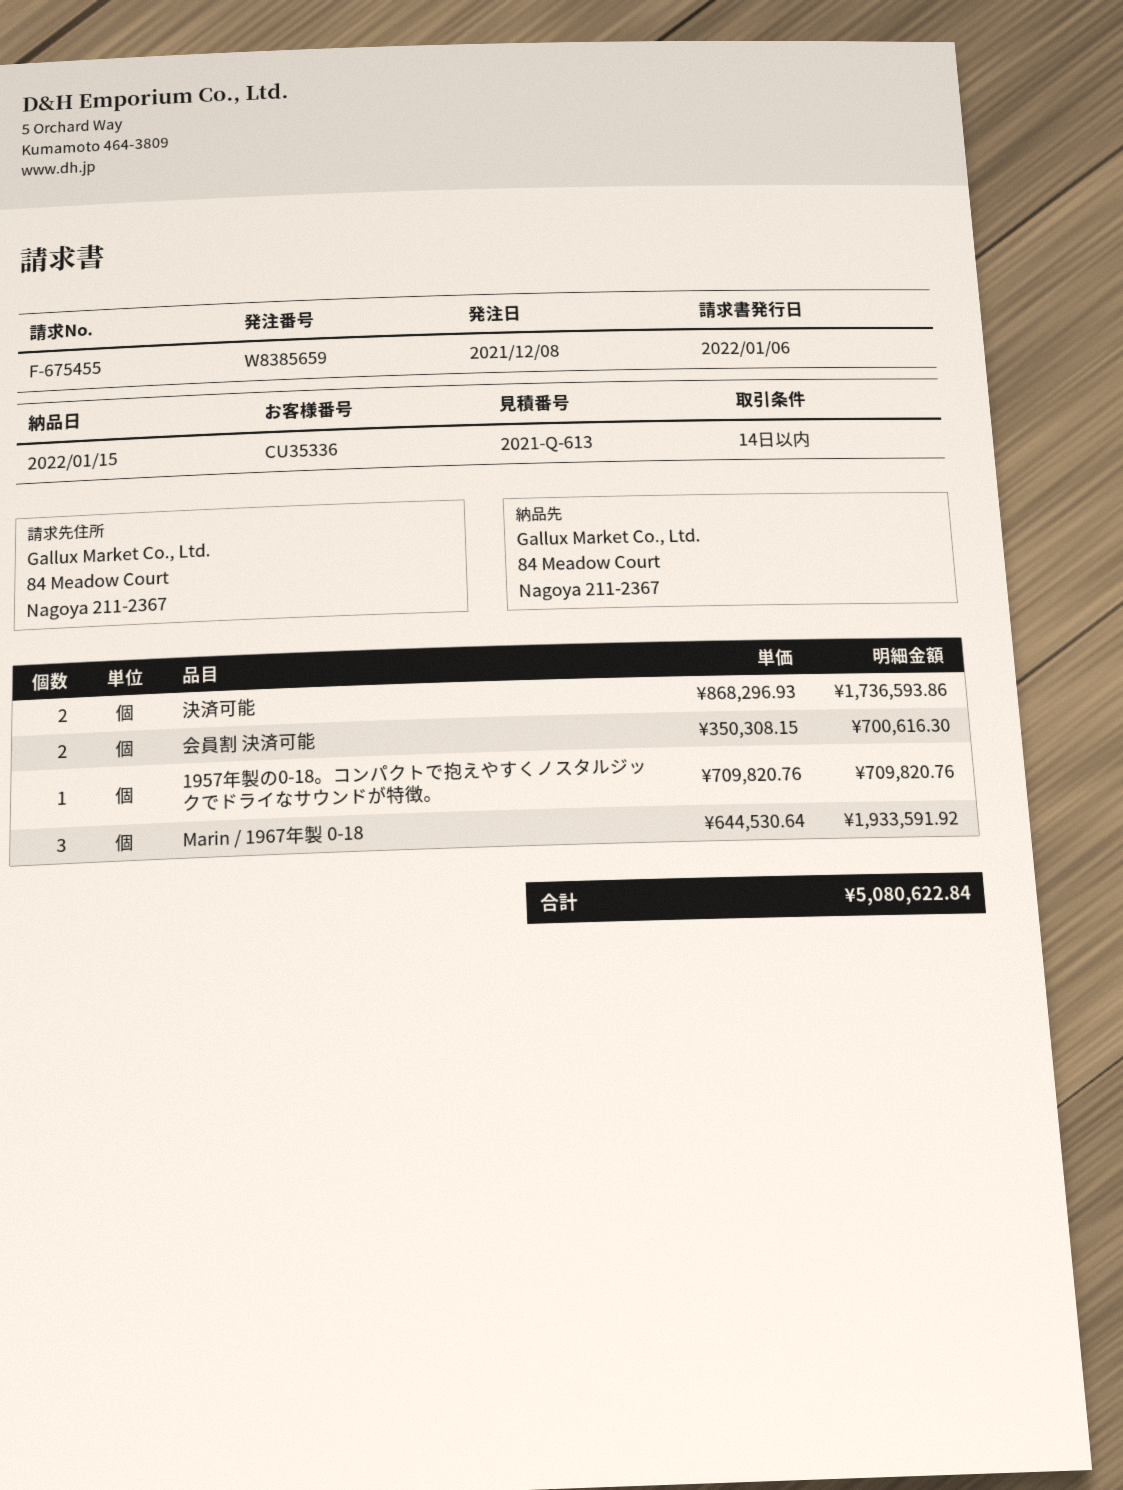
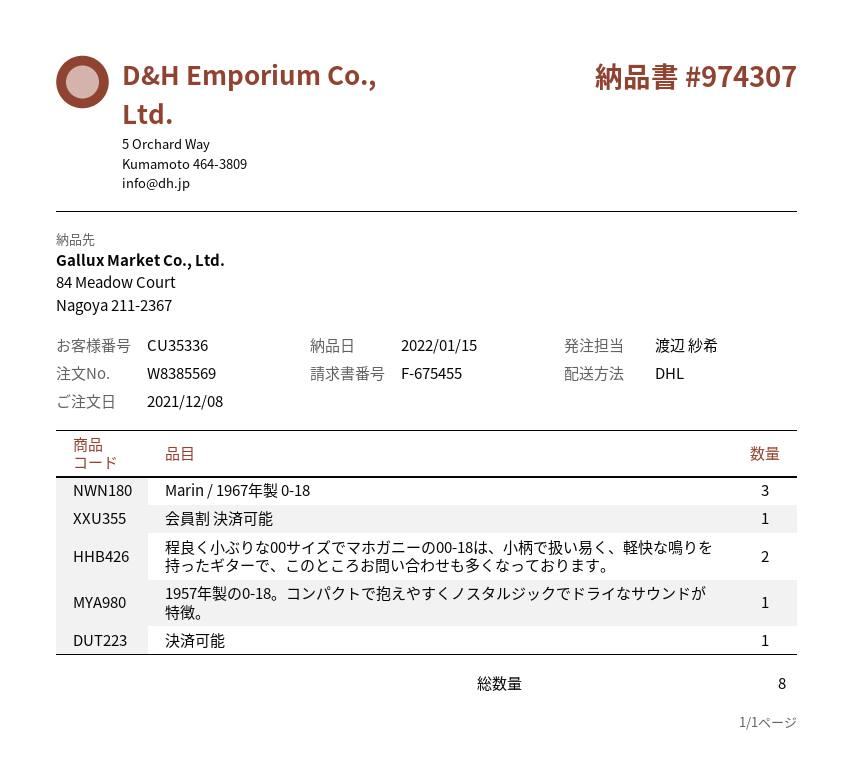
order number: W8385659 -> W8385569
決済可能: 2 -> 1
会員割 決済可能: 2 -> 1
程良く小ぶりな00サイズでマホガニーの00-18は、小柄で扱い易く、軽快な鳴りを持ったギターで、このところお問い合わせも多くなっております。: none -> 2

